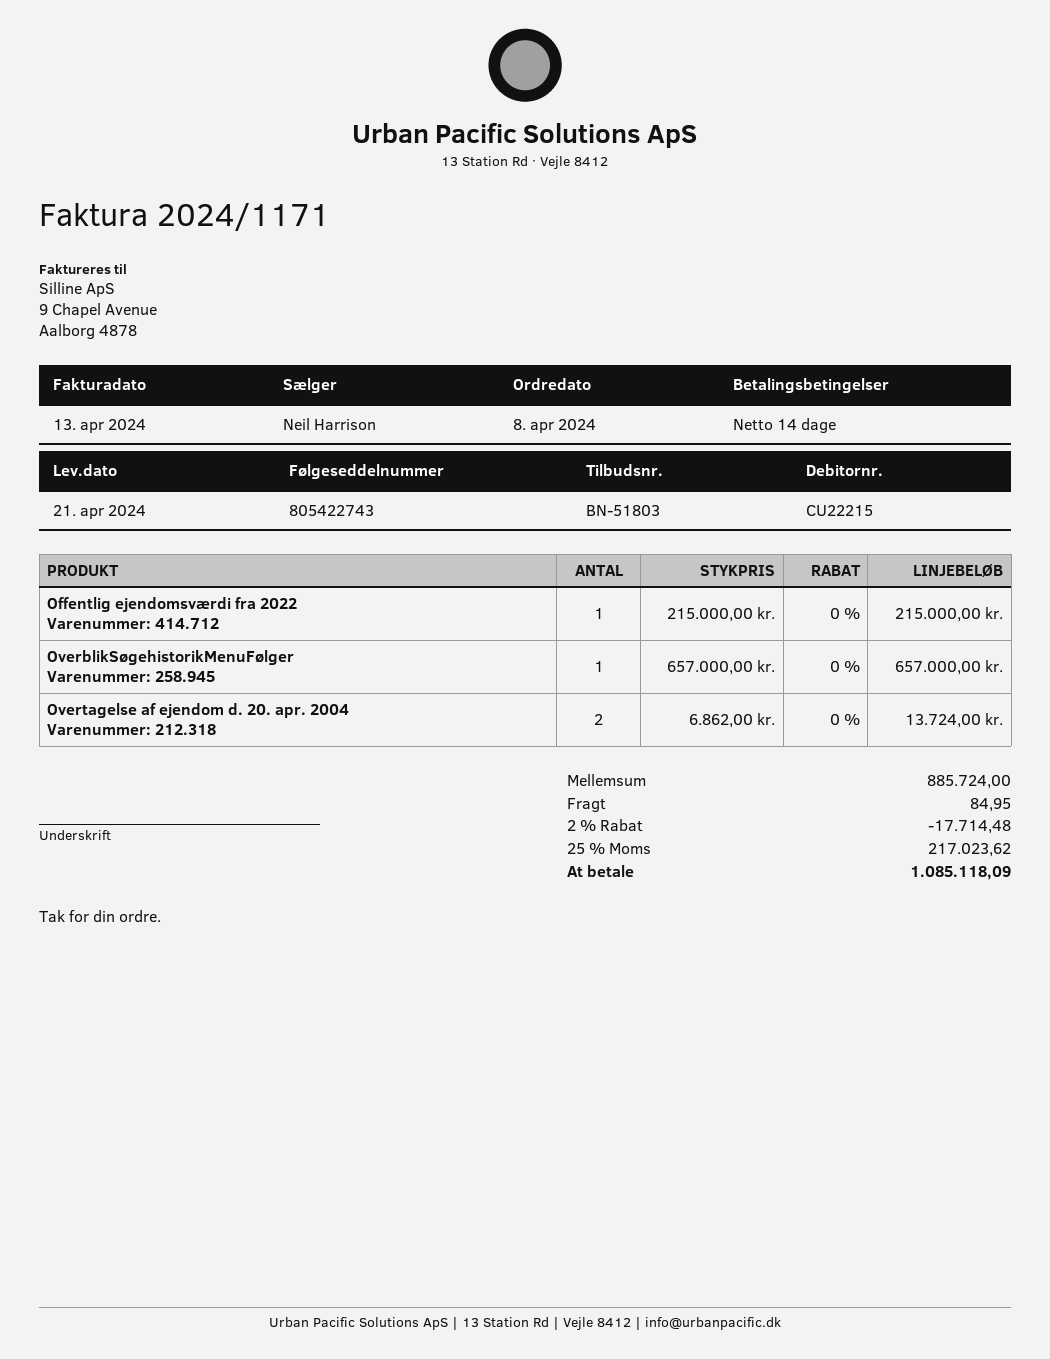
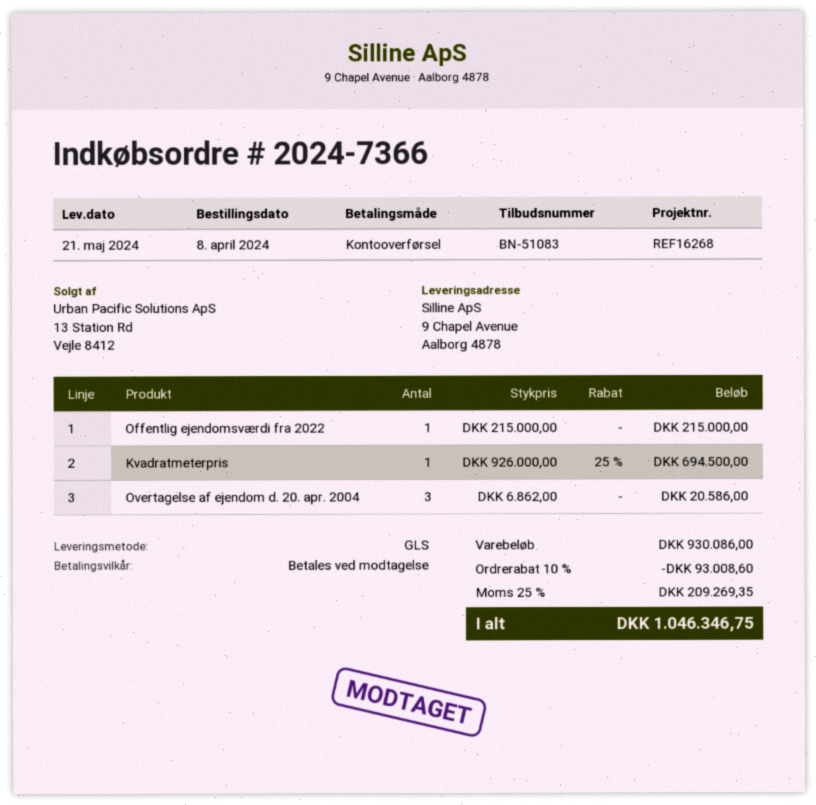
quote number: BN-51803 -> BN-51083
delivery date: 2024-04-21 -> 2024-05-21
payment terms: 14 days -> on receipt
OverblikSøgehistorikMenuFølger: 1 x 657000.00 = 657000.00 -> none
Overtagelse af ejendom d. 20. apr. 2004: 2 x 6862.00 = 13724.00 -> 3 x 6862.00 = 20586.00
Kvadratmeterpris: none -> 1 x 926000.00 - 25% = 694500.00
subtotal: 885724.00 -> 930086.00
discount: 2% = 17714.48 -> 10% = 93008.60
shipping: 84.95 -> none
tax: 25% = 217023.62 -> 25% = 209269.35
total: 1085118.09 -> 1046346.75

